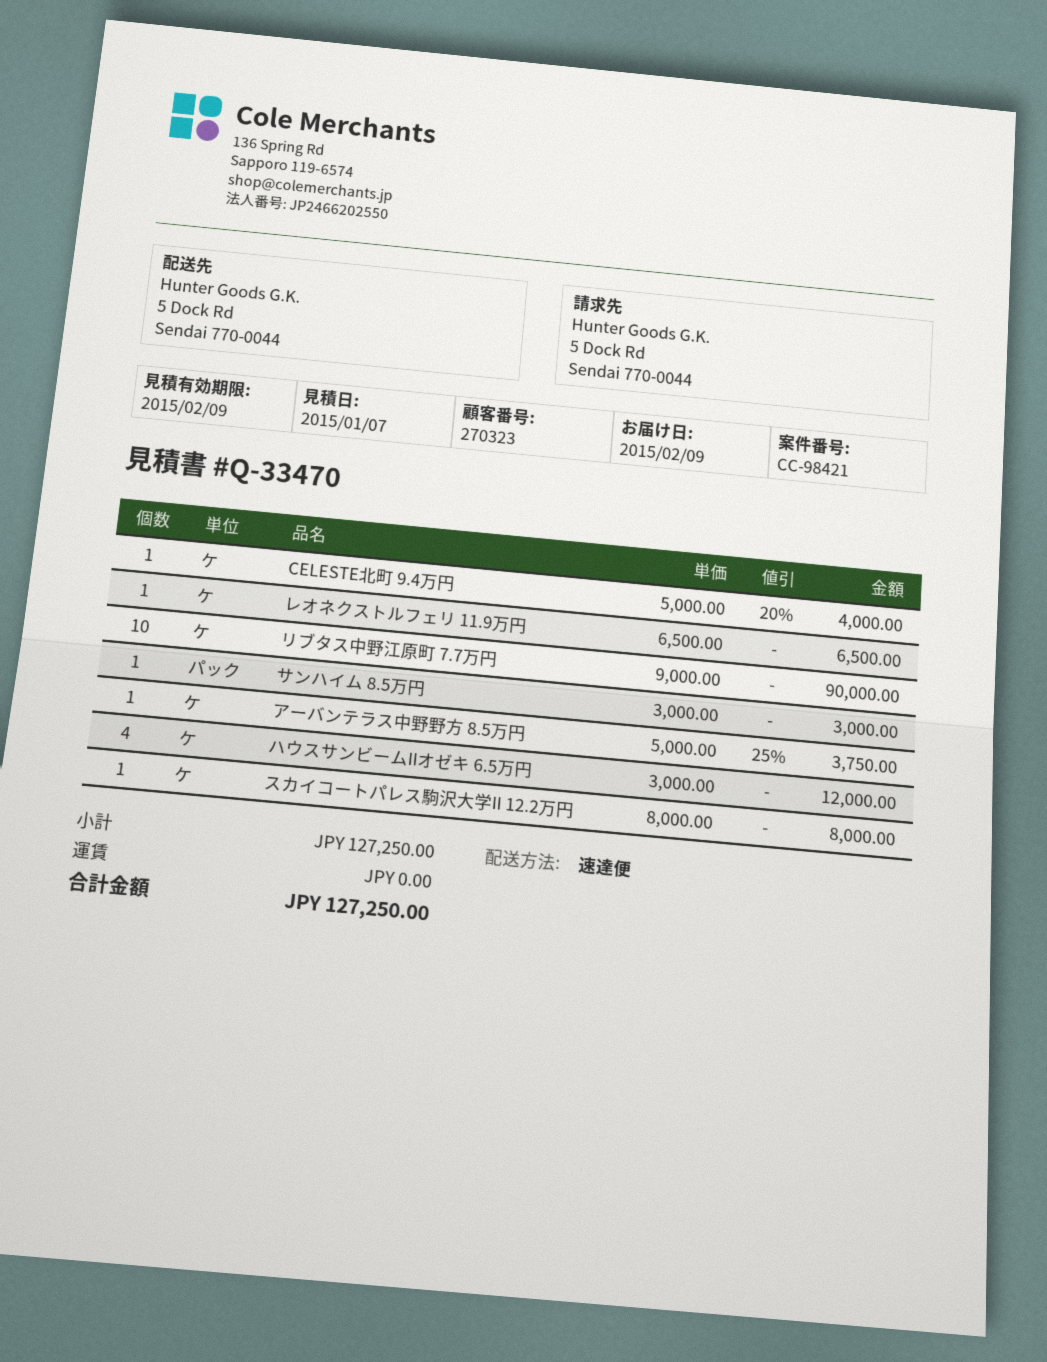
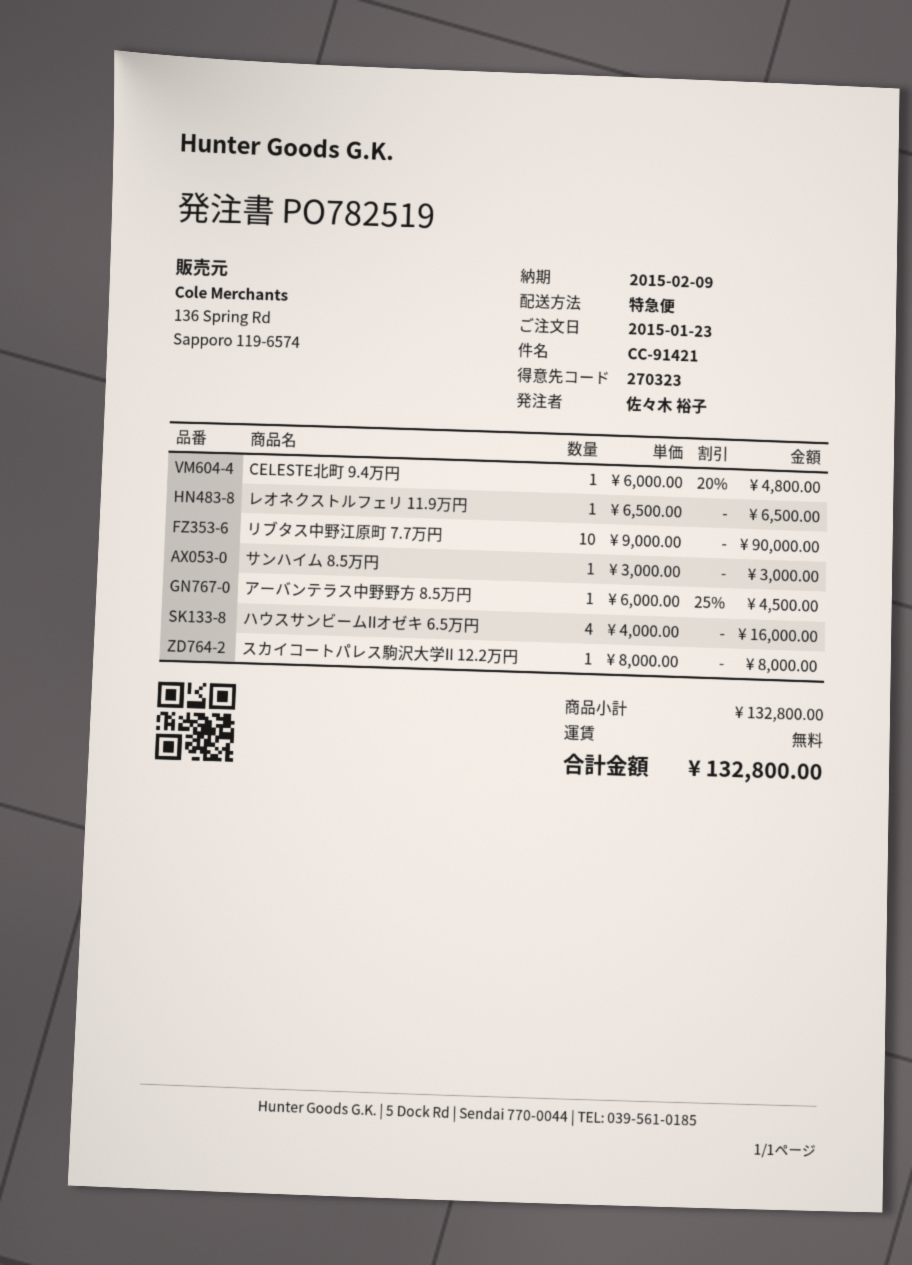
reference: CC-98421 -> CC-91421
CELESTE北町 9.4万円: 1 x 5000.00 - 20% = 4000.00 -> 1 x 6000.00 - 20% = 4800.00
アーバンテラス中野野方 8.5万円: 1 x 5000.00 - 25% = 3750.00 -> 1 x 6000.00 - 25% = 4500.00
ハウスサンビームIIオゼキ 6.5万円: 4 x 3000.00 = 12000.00 -> 4 x 4000.00 = 16000.00
subtotal: 127250.00 -> 132800.00
total: 127250.00 -> 132800.00

